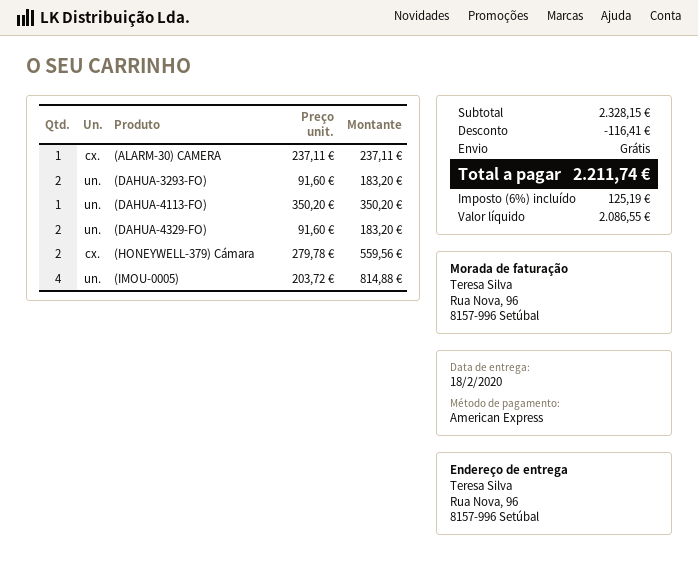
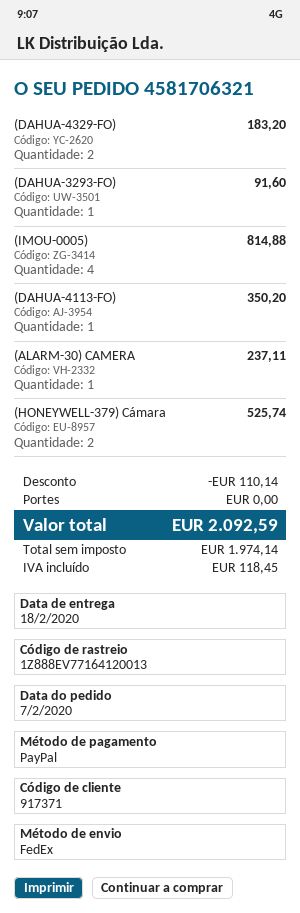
payment method: American Express -> PayPal
(DAHUA-3293-FO): 2 for 183.20 -> 1 for 91.60
(HONEYWELL-379) Cámara: 2 for 559.56 -> 2 for 525.74
discount: 116.41 -> 110.14
net: 2086.55 -> 1974.14
tax: 125.19 -> 118.45
total: 2211.74 -> 2092.59

